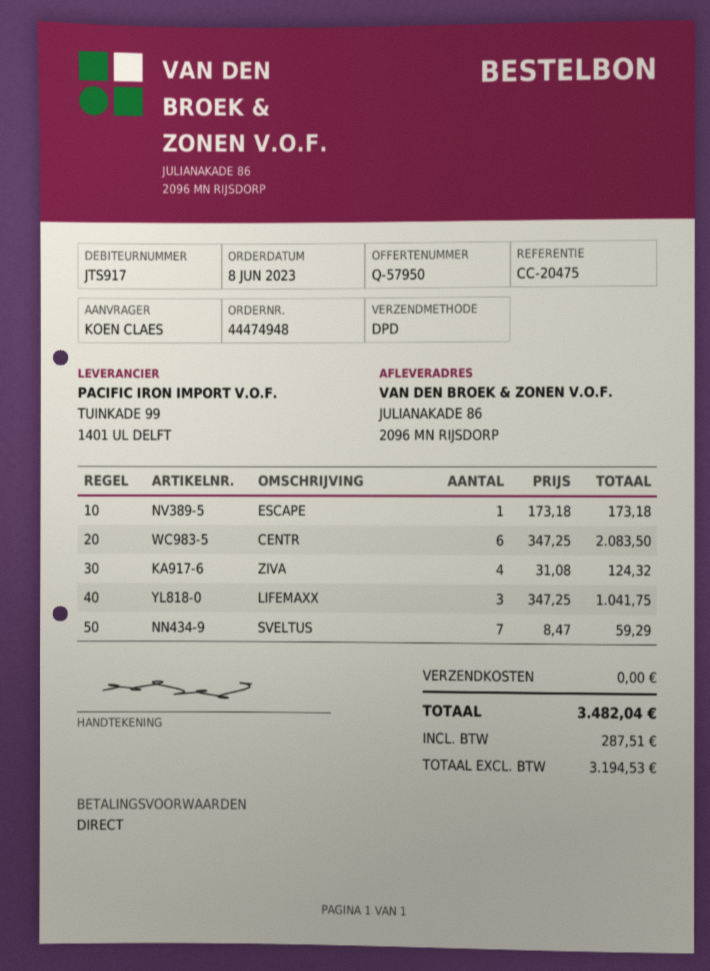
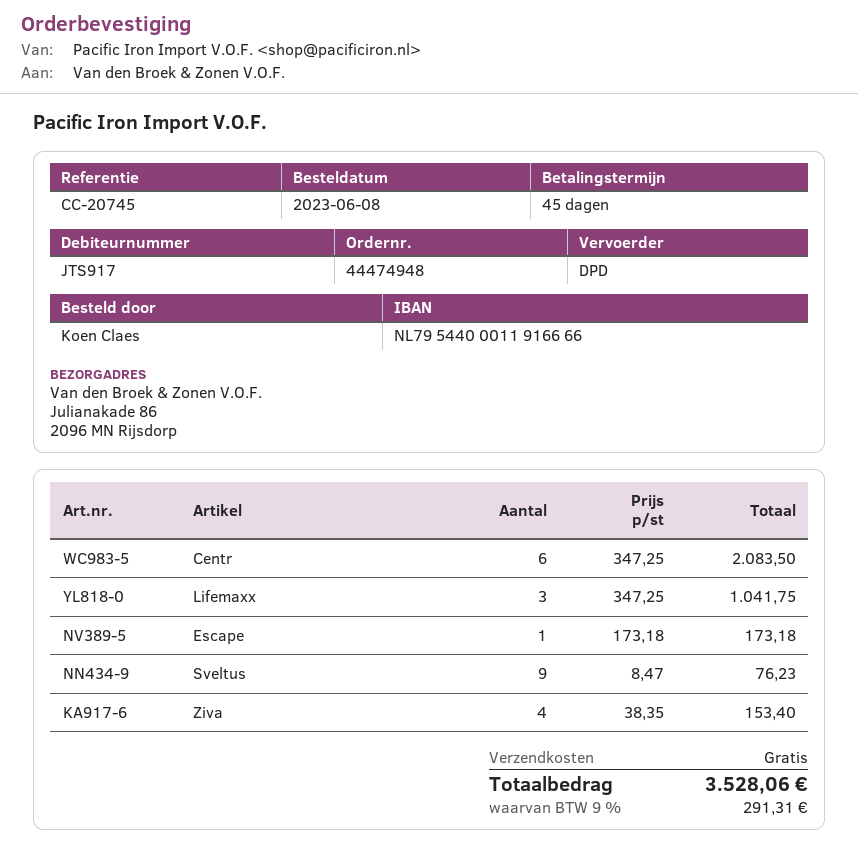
payment terms: on receipt -> 45 days
reference: CC-20475 -> CC-20745
ZIVA: 4 x 31.08 = 124.32 -> 4 x 38.35 = 153.40
SVELTUS: 7 x 8.47 = 59.29 -> 9 x 8.47 = 76.23
tax: 287.51 -> 291.31
total: 3482.04 -> 3528.06

